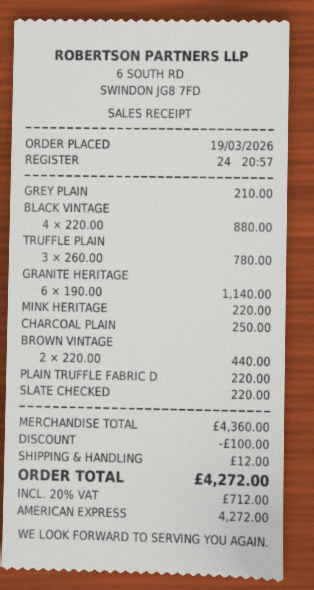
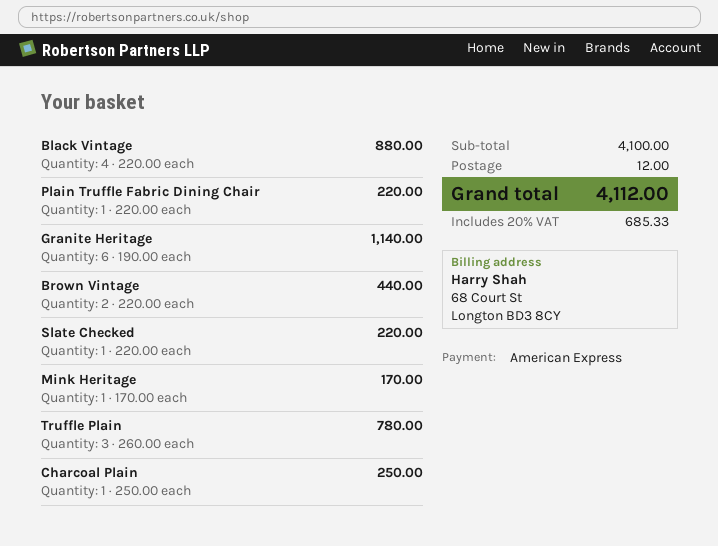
GREY PLAIN: 1 x 210.00 = 210.00 -> none
MINK HERITAGE: 1 x 220.00 = 220.00 -> 1 x 170.00 = 170.00
subtotal: 4360.00 -> 4100.00
discount: 100.00 -> none
tax: 20% = 712.00 -> 20% = 685.33
total: 4272.00 -> 4112.00

